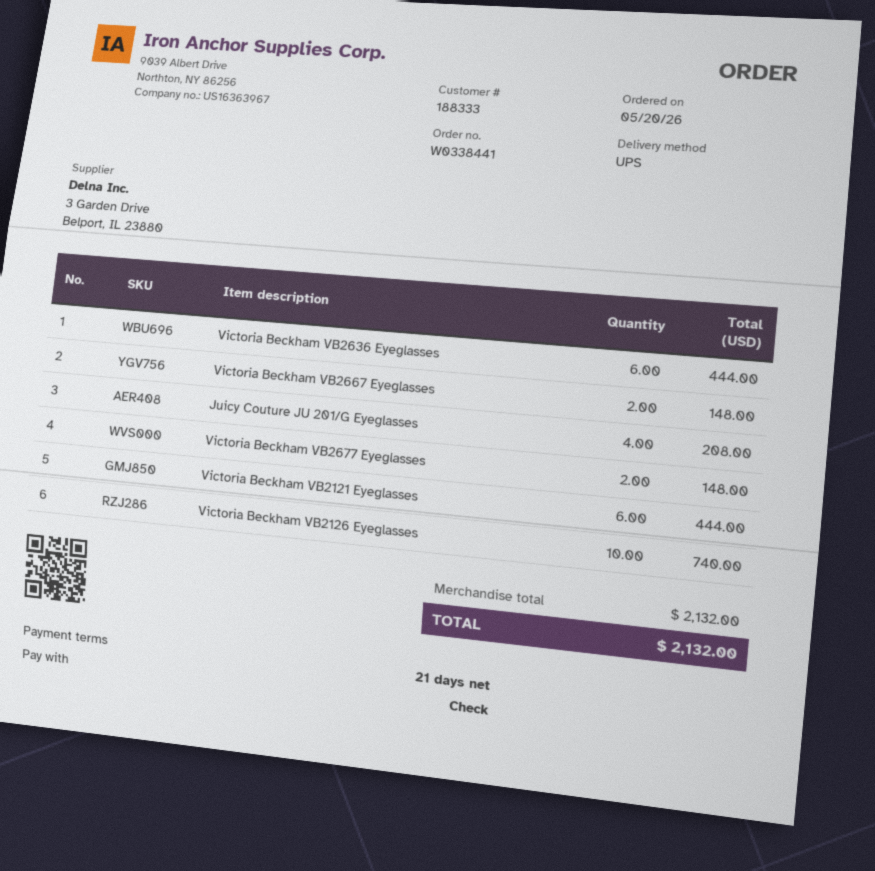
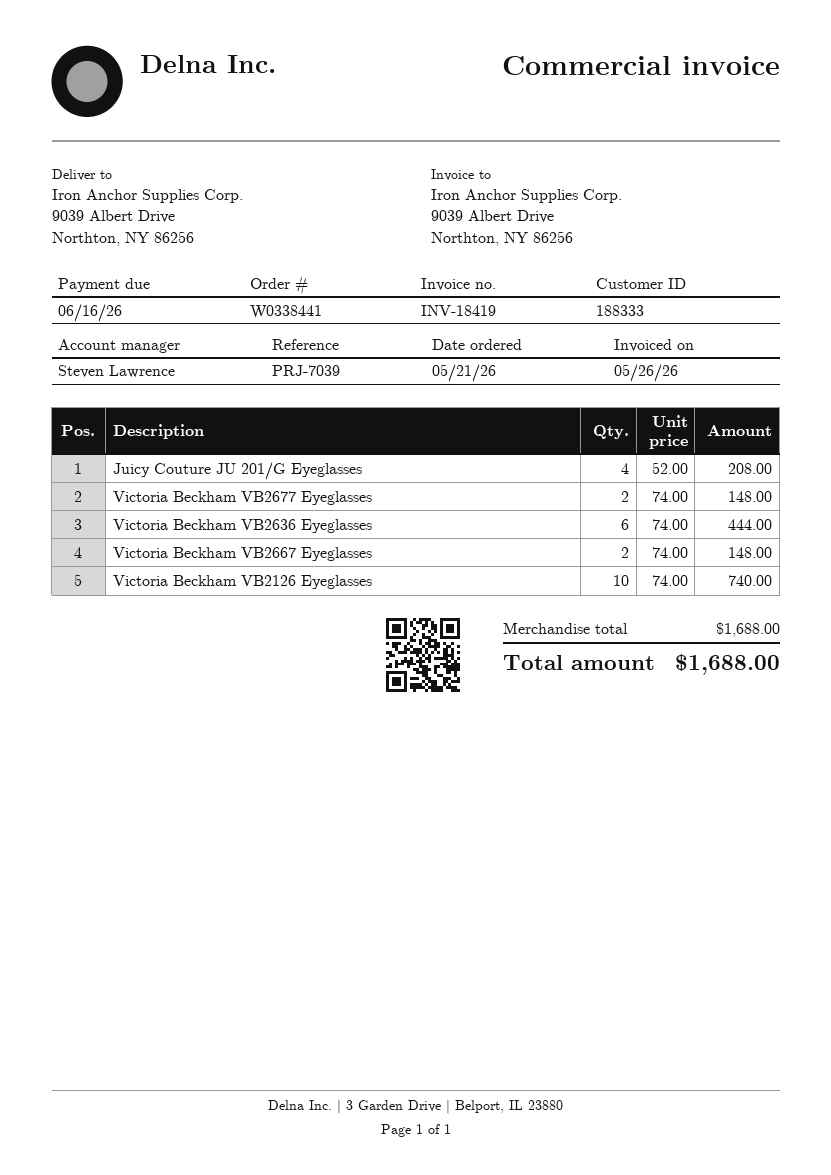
order date: 2026-05-20 -> 2026-05-21
Victoria Beckham VB2121 Eyeglasses: 6 for 444.00 -> none
subtotal: 2132.00 -> 1688.00
total: 2132.00 -> 1688.00

